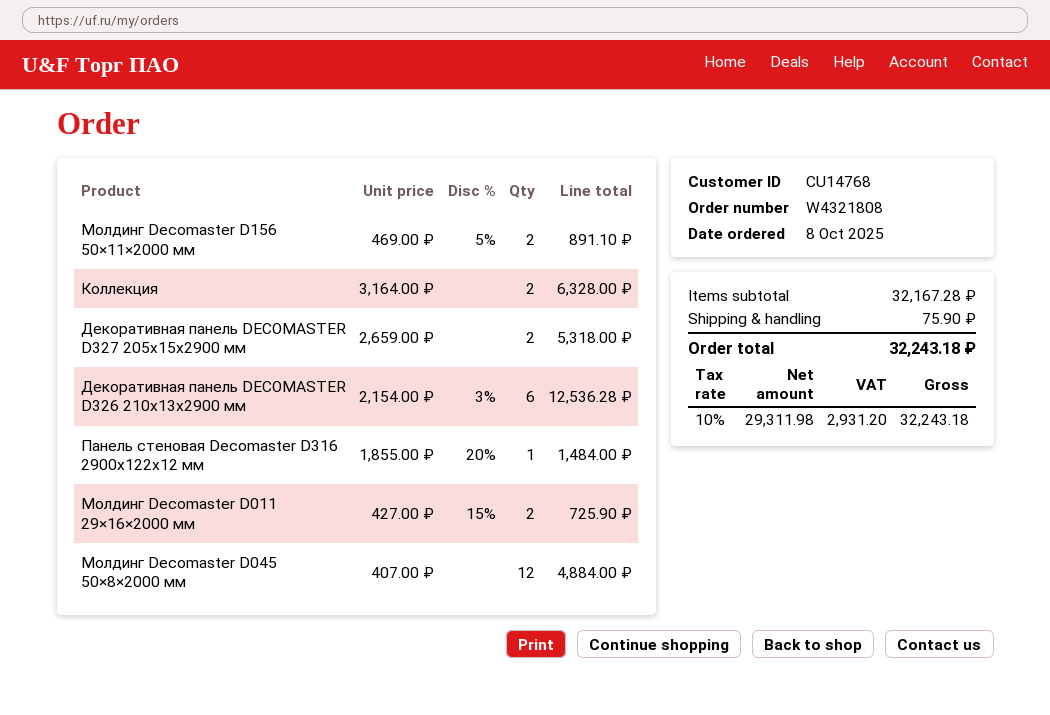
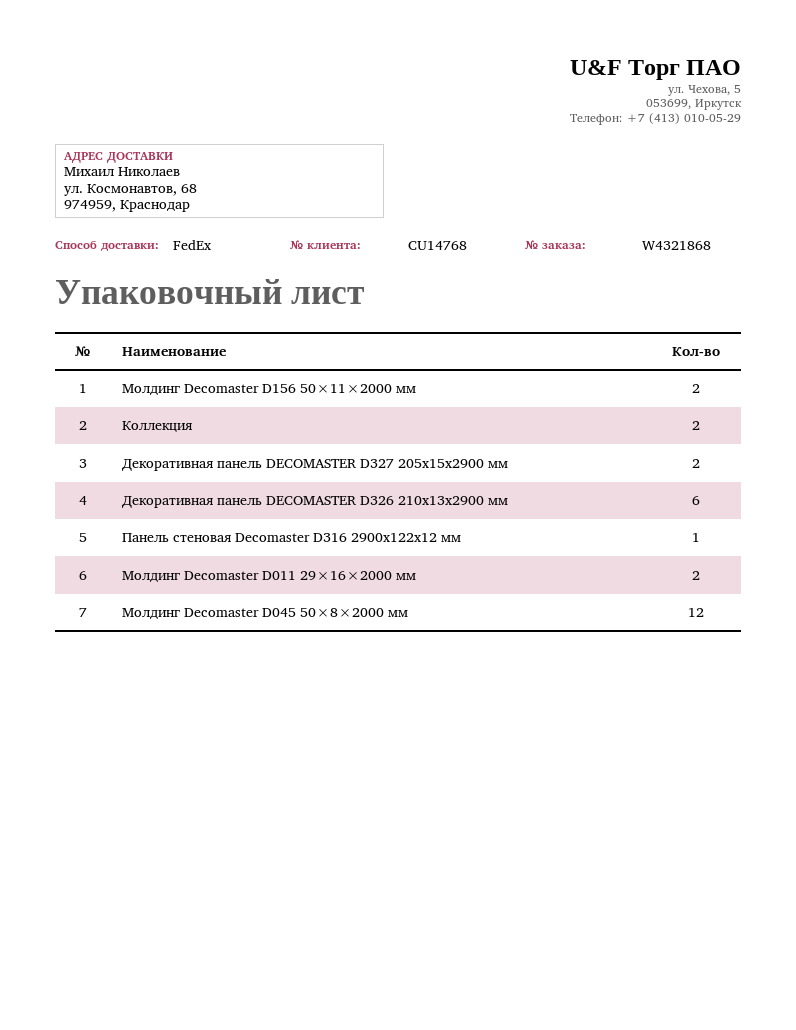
order number: W4321808 -> W4321868

